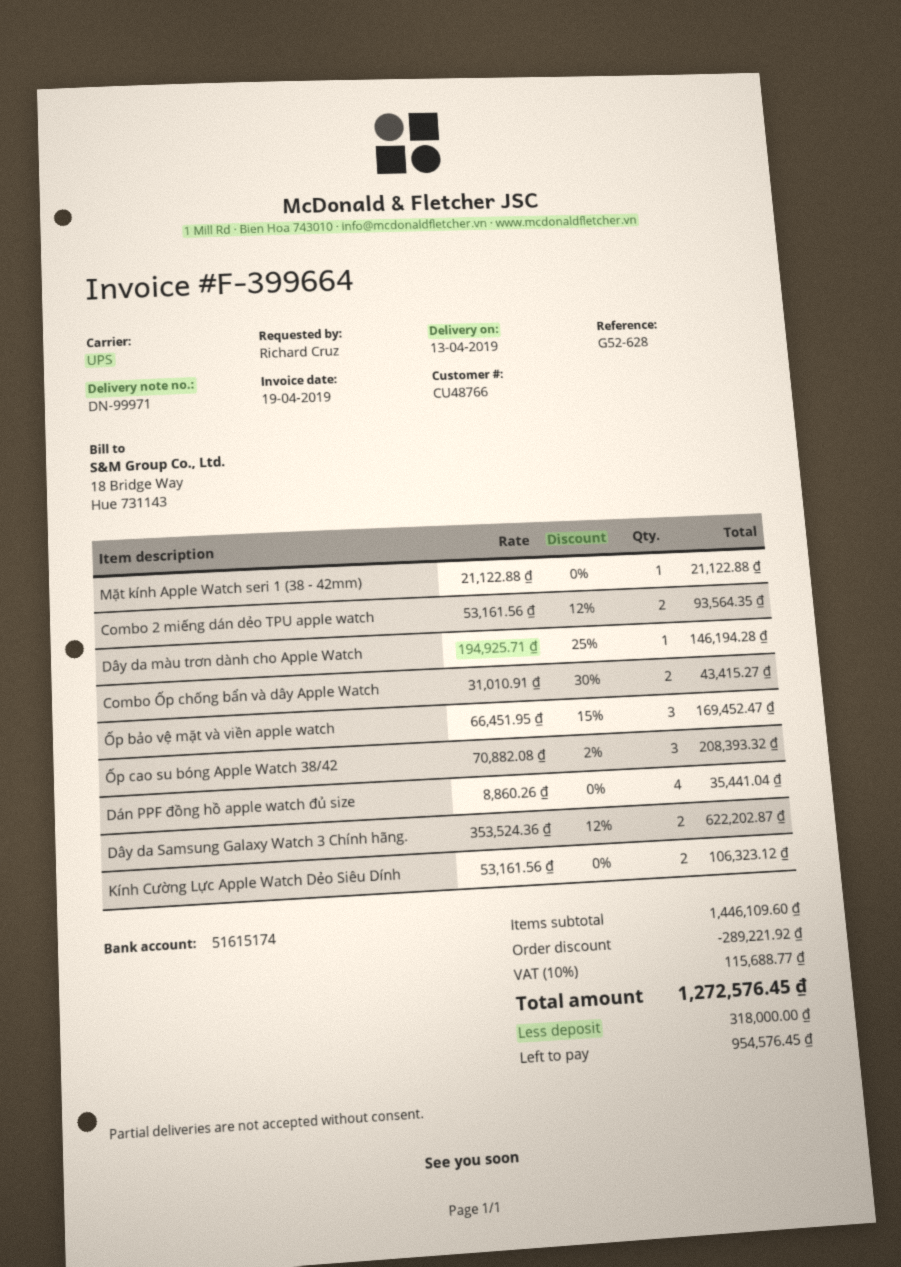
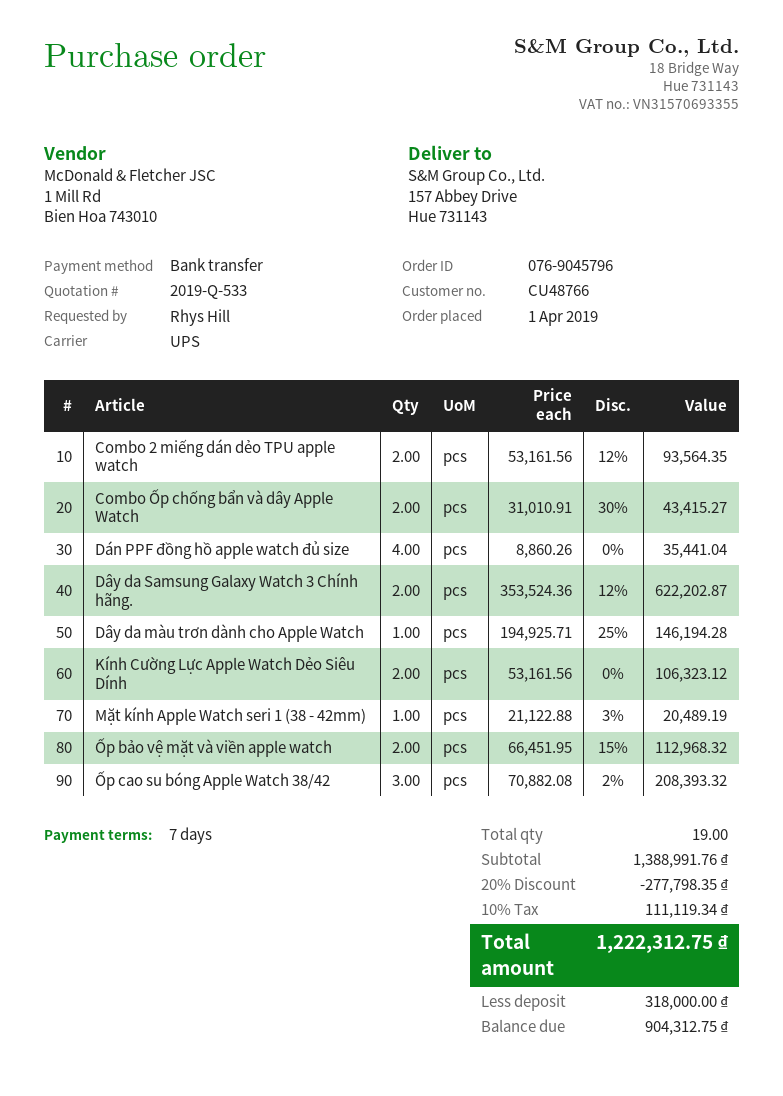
ordered by: Richard Cruz -> Rhys Hill
Mặt kính Apple Watch seri 1 (38 - 42mm): 1 x 21122.88 = 21122.88 -> 1 x 21122.88 - 3% = 20489.19
Ốp bảo vệ mặt và viền apple watch: 3 x 66451.95 - 15% = 169452.47 -> 2 x 66451.95 - 15% = 112968.32
subtotal: 1446109.60 -> 1388991.76
discount: 289221.92 -> 277798.35
tax: 10% = 115688.77 -> 10% = 111119.34
total: 1272576.45 -> 1222312.75
balance: 954576.45 -> 904312.75

